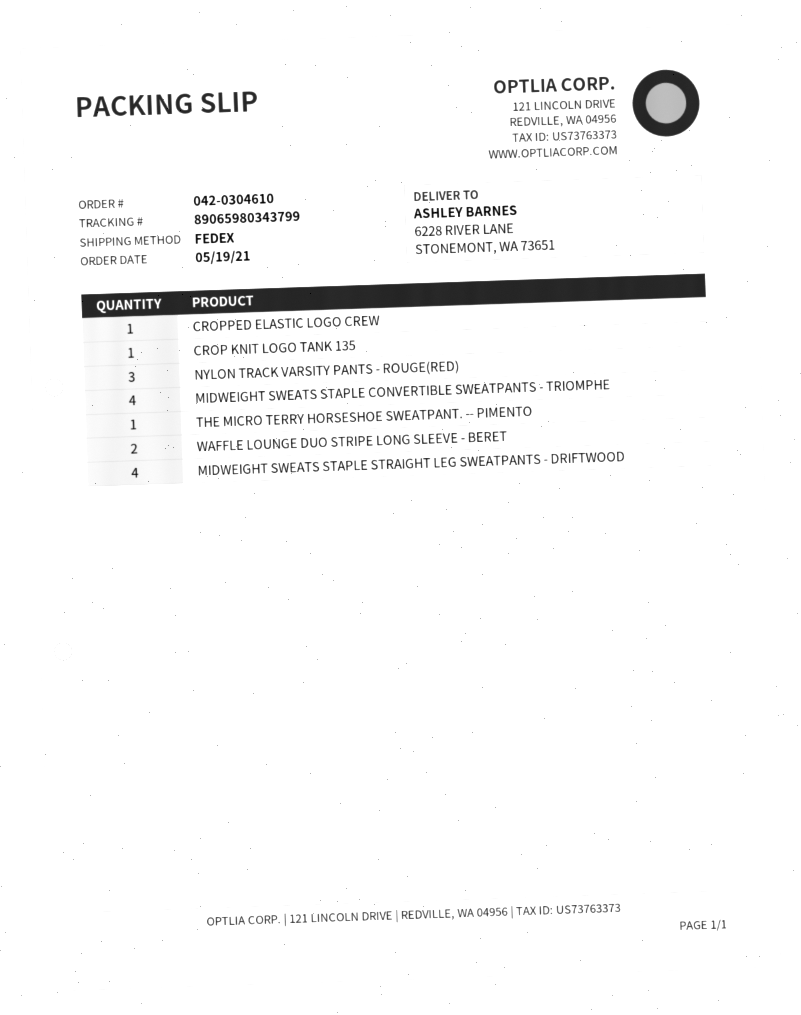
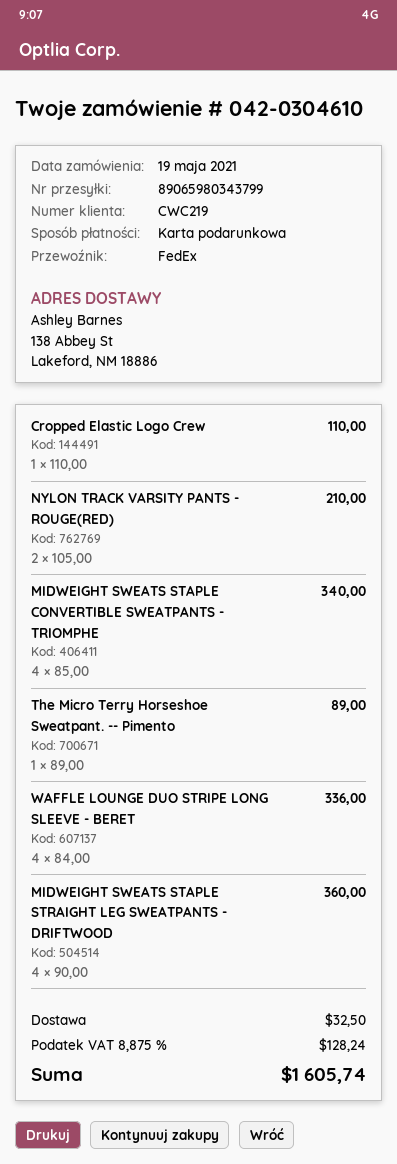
ship to: 6228 RIVER LANE, STONEMONT, WA 73651 -> 138 Abbey St, Lakeford, NM 18886
CROP KNIT LOGO TANK 135: 1 -> none
NYLON TRACK VARSITY PANTS - ROUGE(RED): 3 -> 2
WAFFLE LOUNGE DUO STRIPE LONG SLEEVE - BERET: 2 -> 4

